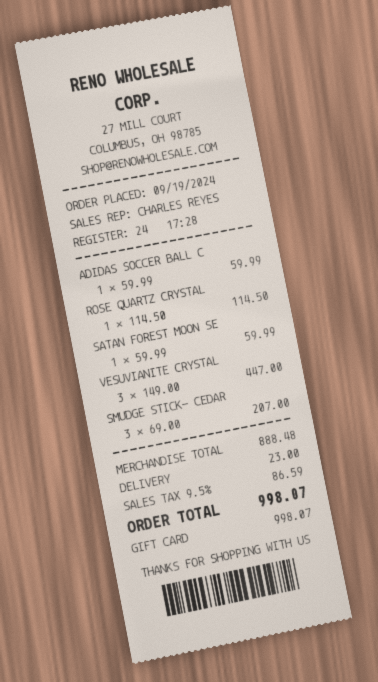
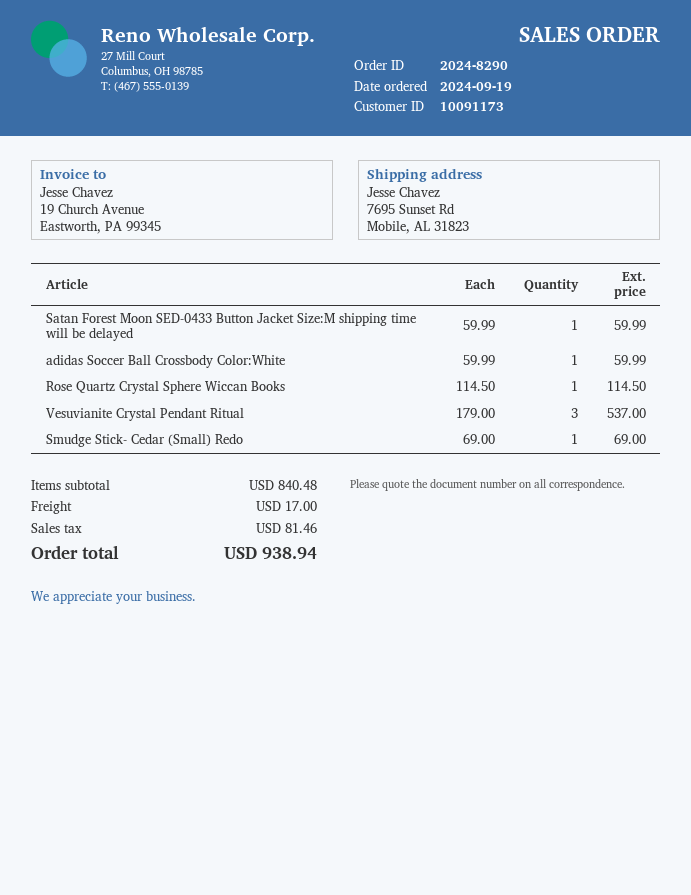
VESUVIANITE CRYSTAL: 3 x 149.00 = 447.00 -> 3 x 179.00 = 537.00
SMUDGE STICK- CEDAR: 3 x 69.00 = 207.00 -> 1 x 69.00 = 69.00
subtotal: 888.48 -> 840.48
shipping: 23.00 -> 17.00
tax: 86.59 -> 81.46
total: 998.07 -> 938.94

